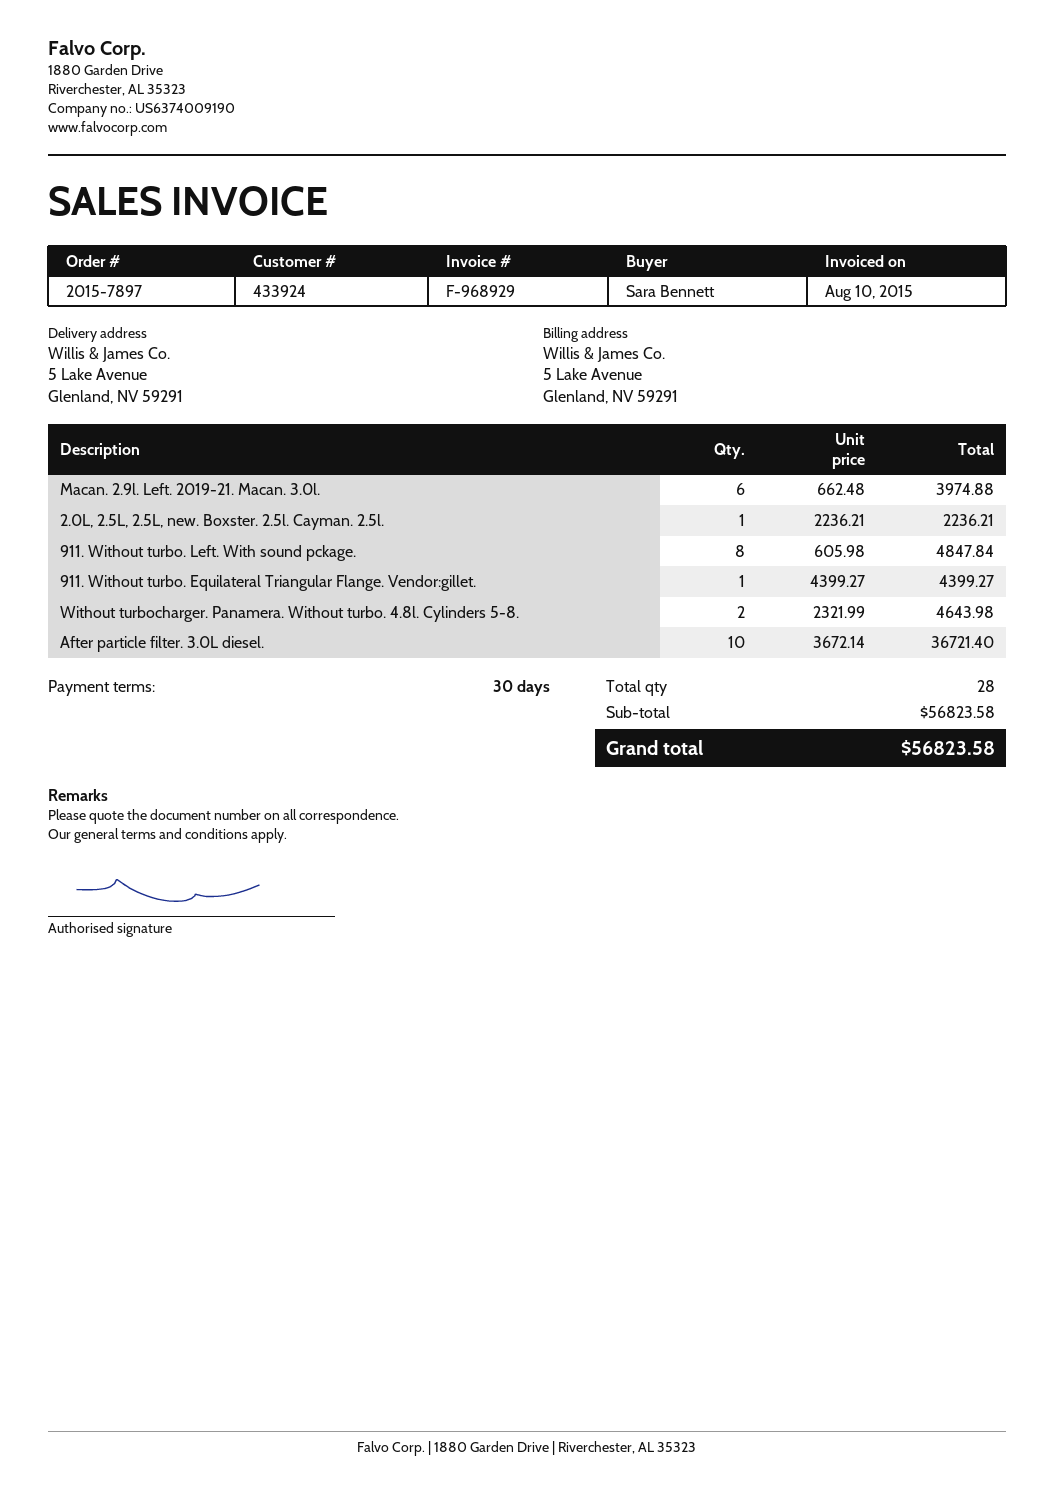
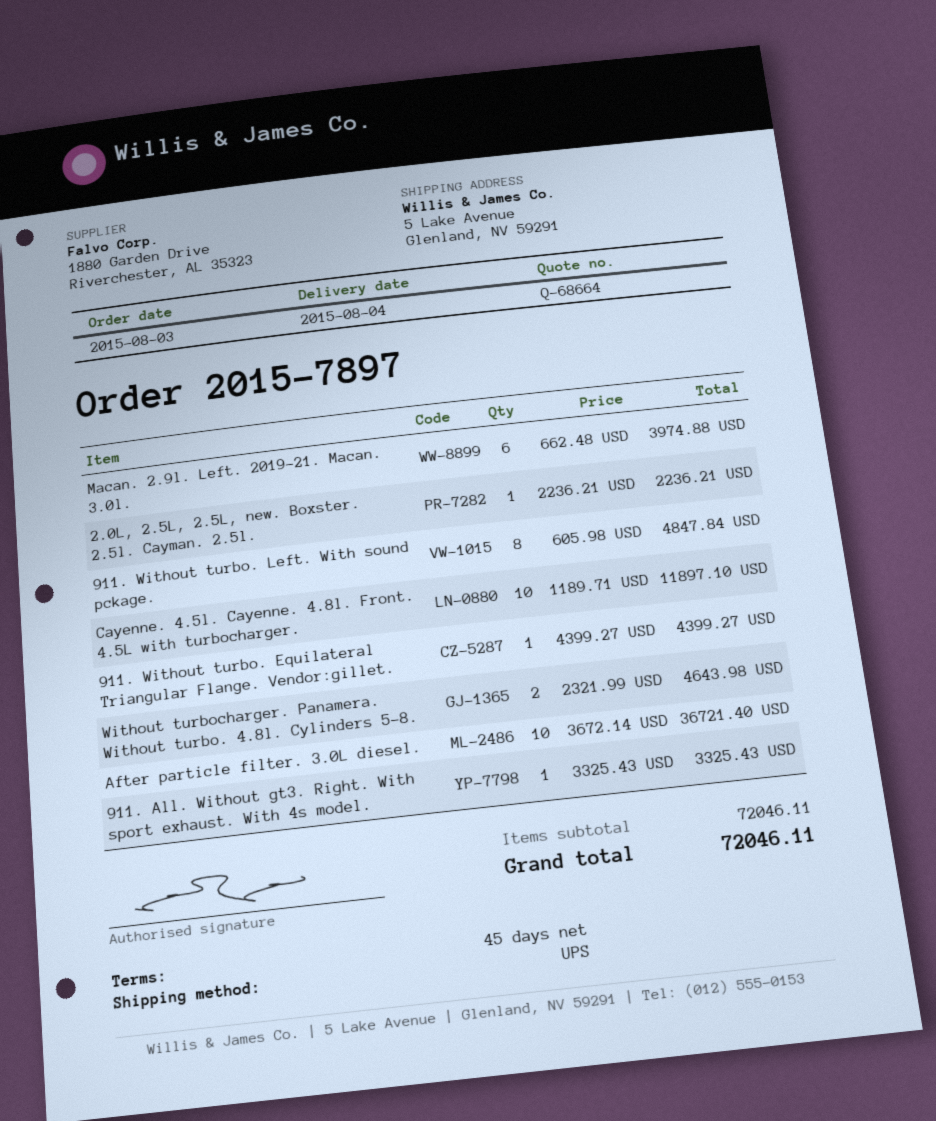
payment terms: 30 days -> 45 days
Cayenne. 4.5l. Cayenne. 4.8l. Front. 4.5L with turbocharger.: none -> 10 x 1189.71 = 11897.10
911. All. Without gt3. Right. With sport exhaust. With 4s model.: none -> 1 x 3325.43 = 3325.43
subtotal: 56823.58 -> 72046.11
total: 56823.58 -> 72046.11

